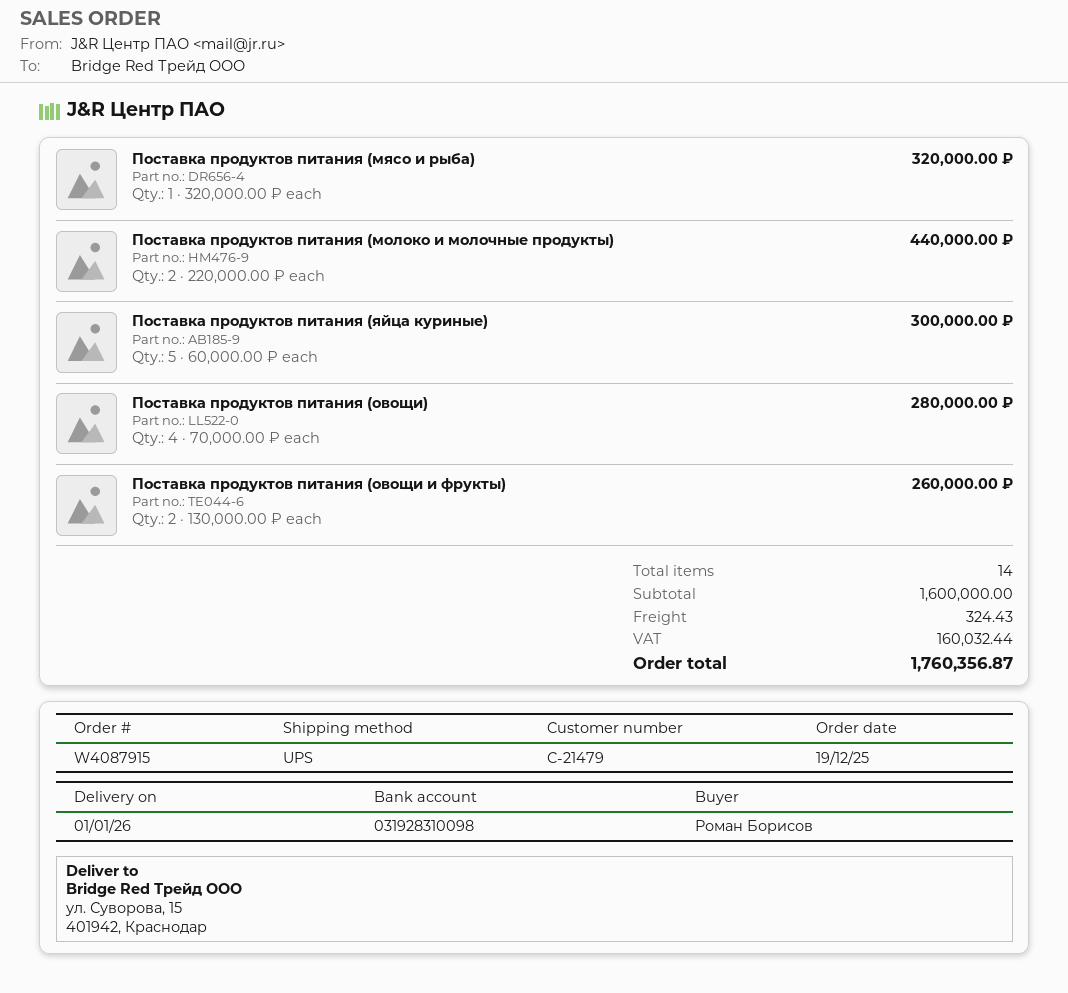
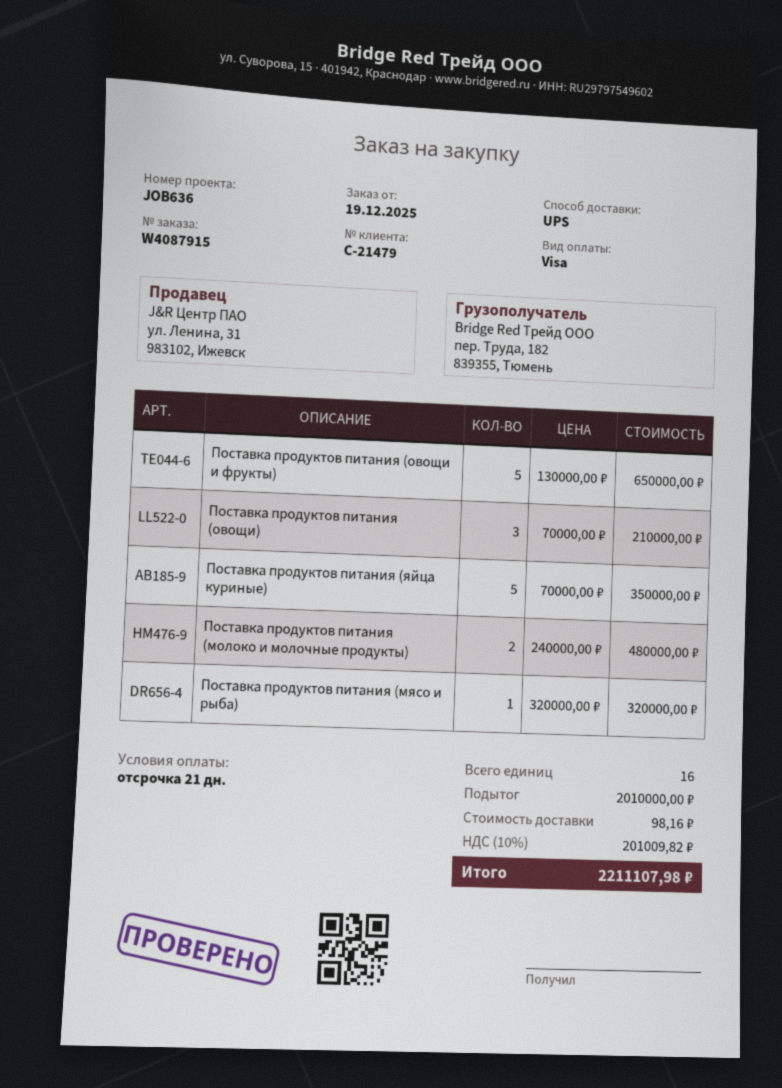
ship to: ул. Суворова, 15, 401942, Краснодар -> пер. Труда, 182, 839355, Тюмень
Поставка продуктов питания (молоко и молочные продукты): 2 x 220000.00 = 440000.00 -> 2 x 240000.00 = 480000.00
Поставка продуктов питания (яйца куриные): 5 x 60000.00 = 300000.00 -> 5 x 70000.00 = 350000.00
Поставка продуктов питания (овощи): 4 x 70000.00 = 280000.00 -> 3 x 70000.00 = 210000.00
Поставка продуктов питания (овощи и фрукты): 2 x 130000.00 = 260000.00 -> 5 x 130000.00 = 650000.00
total quantity: 14 -> 16
subtotal: 1600000.00 -> 2010000.00
shipping: 324.43 -> 98.16
tax: 160032.44 -> 201009.82
total: 1760356.87 -> 2211107.98

